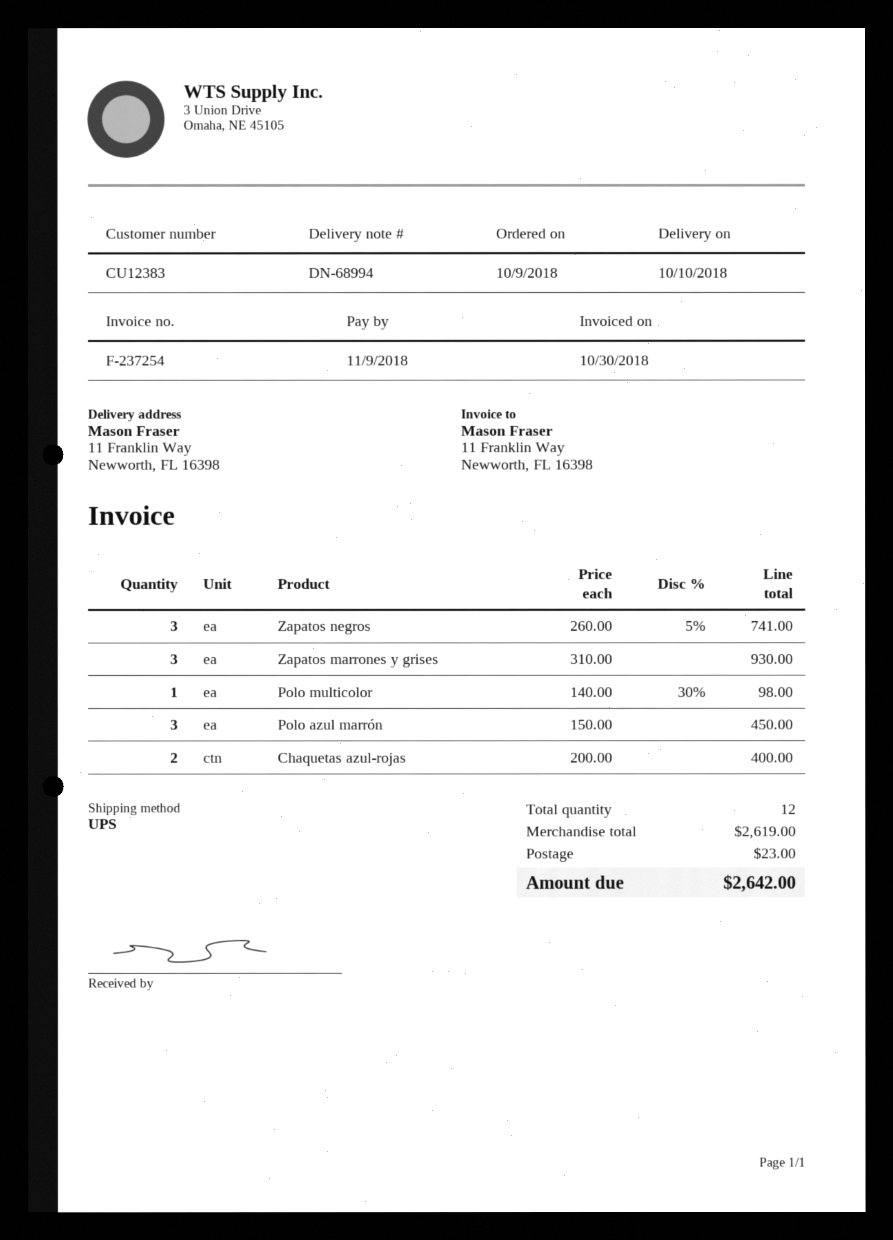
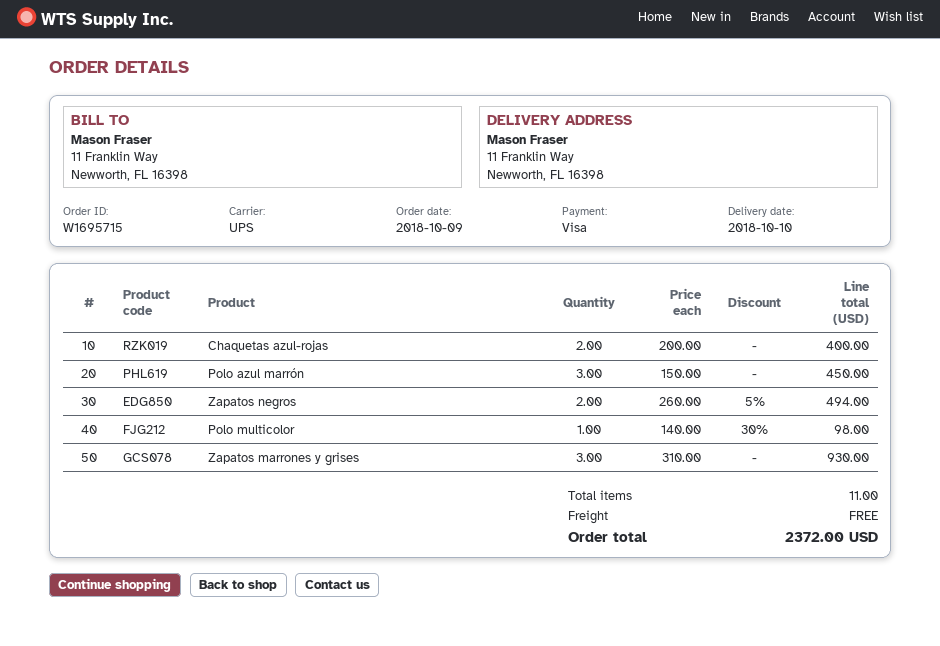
Zapatos negros: 3 x 260.00 - 5% = 741.00 -> 2 x 260.00 - 5% = 494.00
total quantity: 12 -> 11
shipping: 23.00 -> 0.00
total: 2642.00 -> 2372.00

